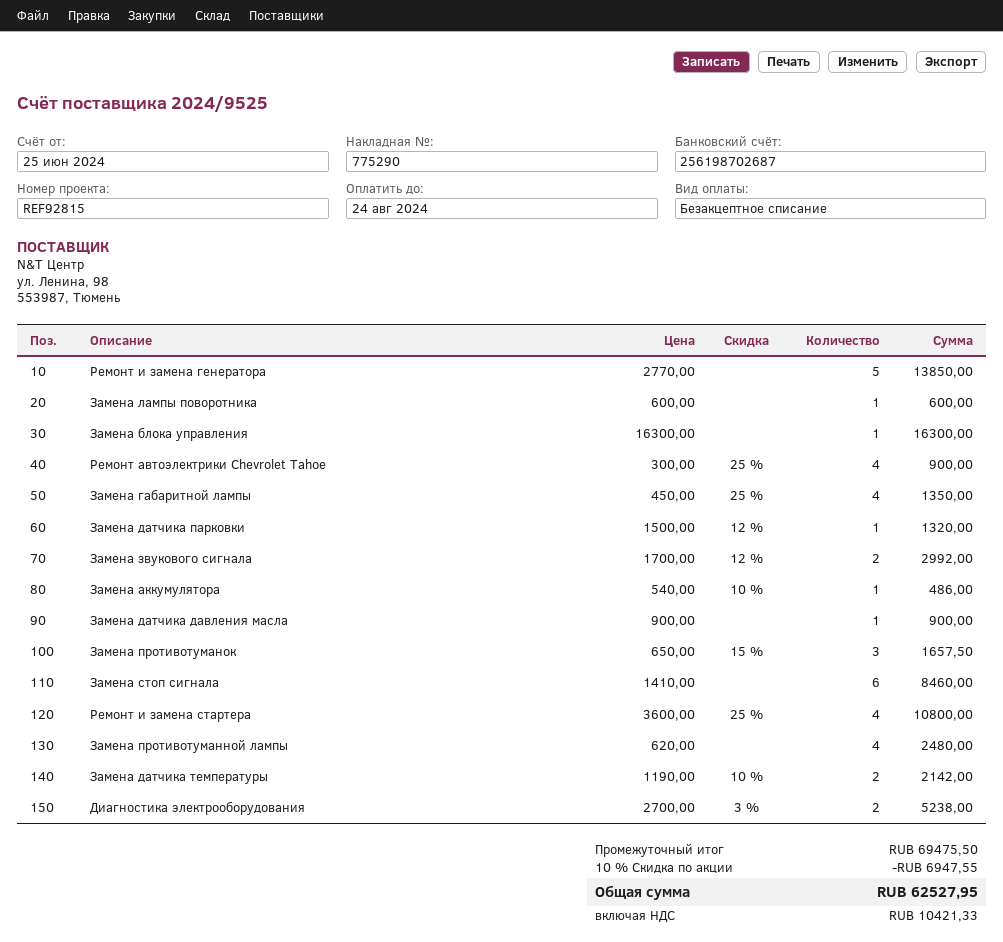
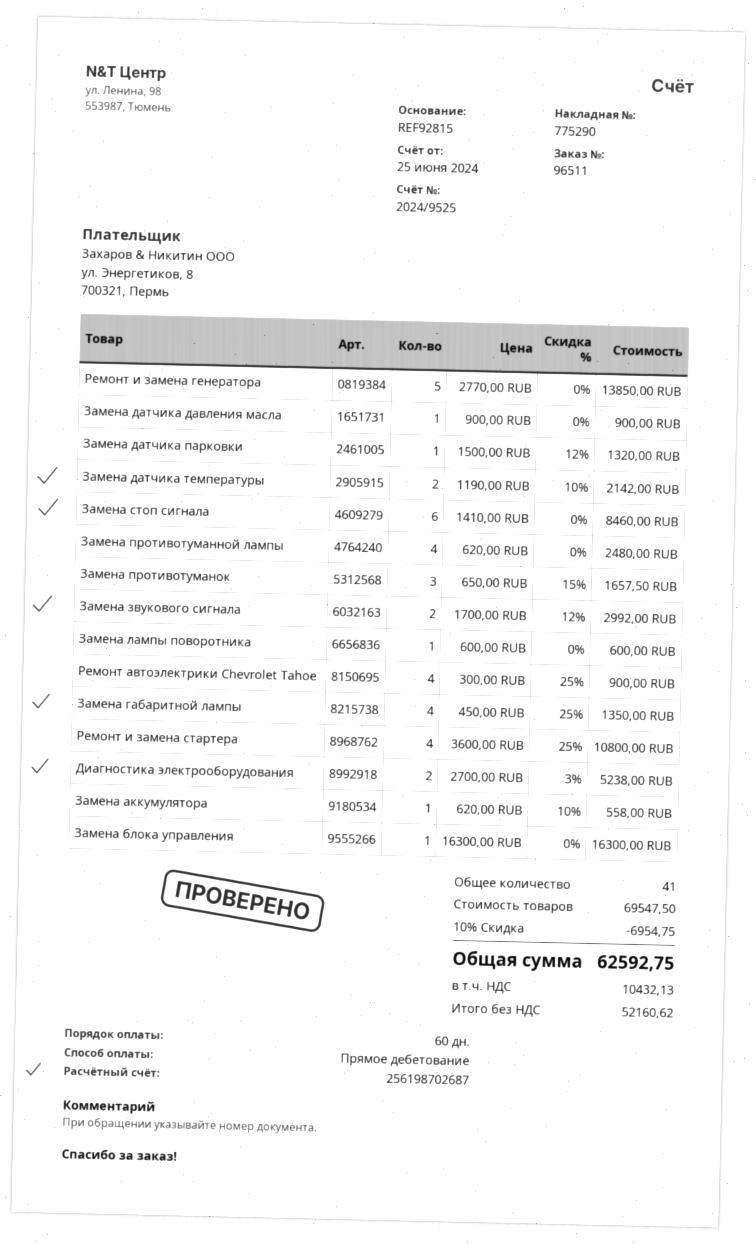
Замена аккумулятора: 1 x 540.00 - 10% = 486.00 -> 1 x 620.00 - 10% = 558.00
subtotal: 69475.50 -> 69547.50
discount: 10% = 6947.55 -> 10% = 6954.75
tax: 10421.33 -> 10432.13
total: 62527.95 -> 62592.75

